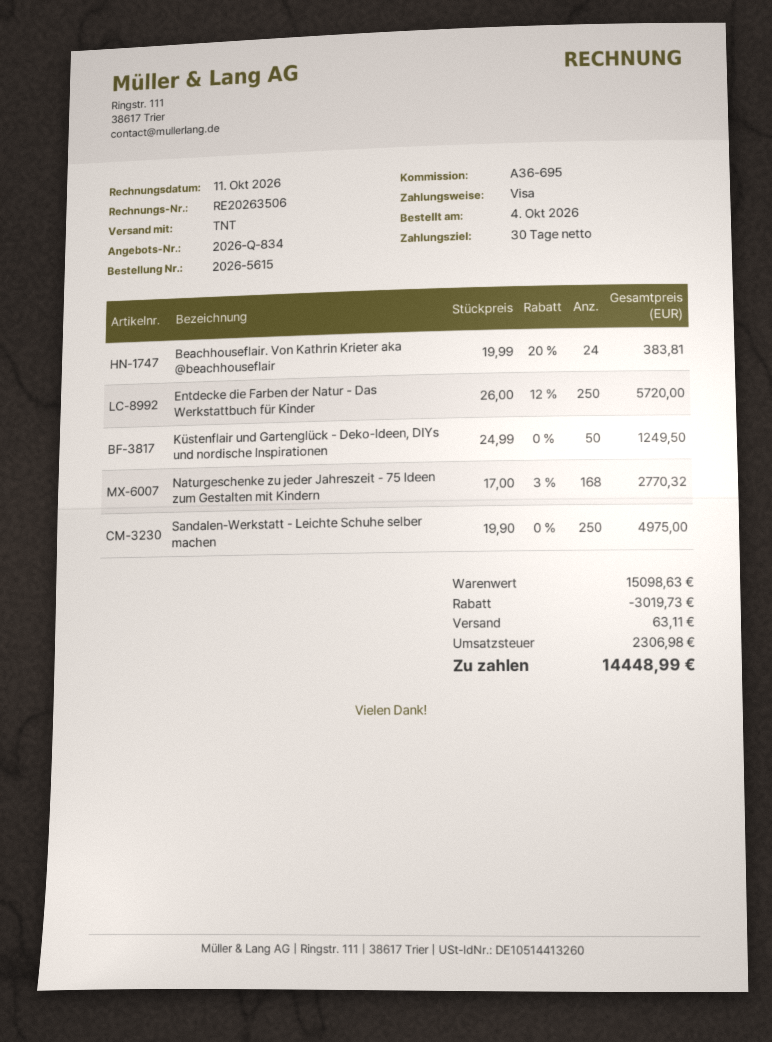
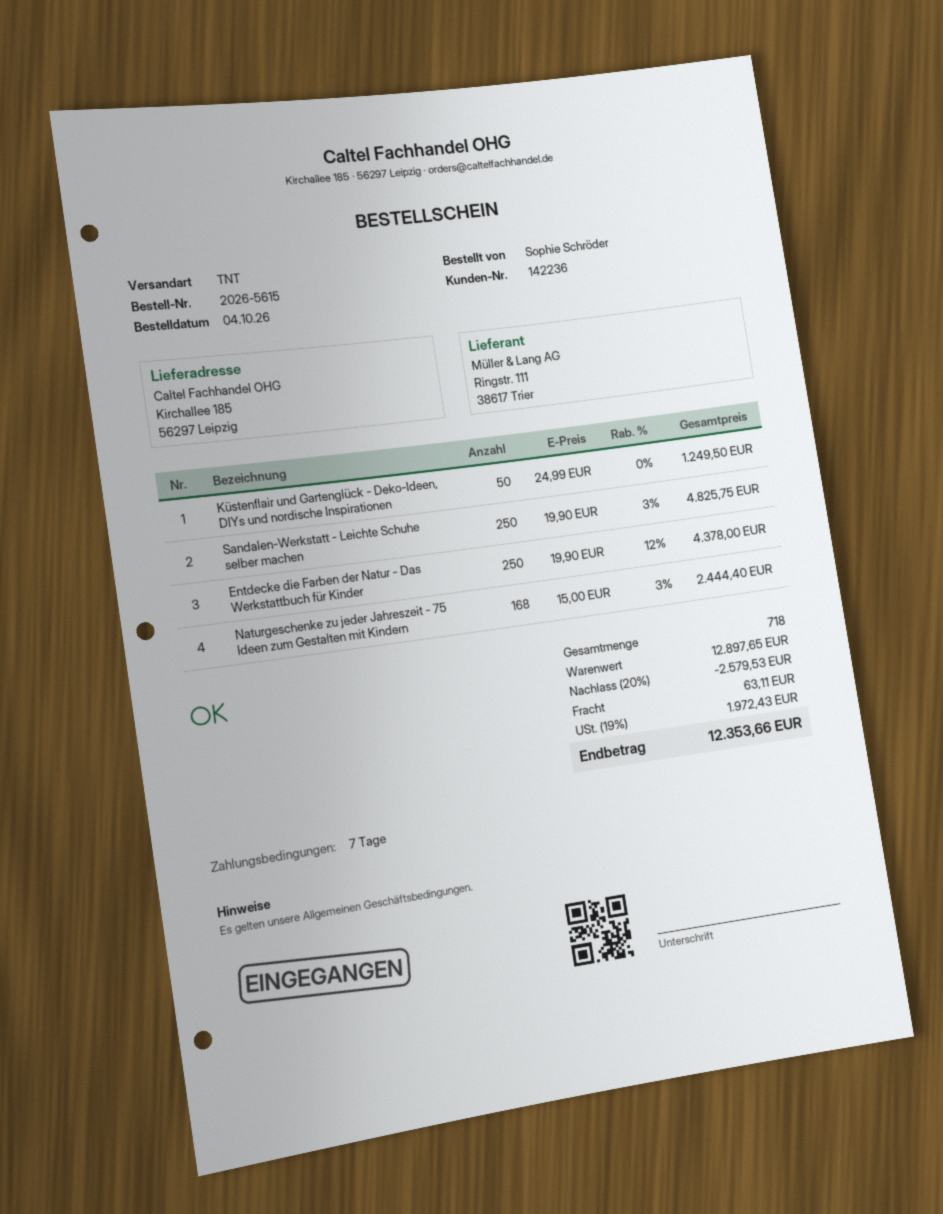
payment terms: 30 days -> 7 days
Beachhouseflair. Von Kathrin Krieter aka @beachhouseflair: 24 x 19.99 - 20% = 383.81 -> none
Entdecke die Farben der Natur - Das Werkstattbuch für Kinder: 250 x 26.00 - 12% = 5720.00 -> 250 x 19.90 - 12% = 4378.00
Naturgeschenke zu jeder Jahreszeit - 75 Ideen zum Gestalten mit Kindern: 168 x 17.00 - 3% = 2770.32 -> 168 x 15.00 - 3% = 2444.40
Sandalen-Werkstatt - Leichte Schuhe selber machen: 250 x 19.90 = 4975.00 -> 250 x 19.90 - 3% = 4825.75
subtotal: 15098.63 -> 12897.65
discount: 3019.73 -> 2579.53
tax: 2306.98 -> 1972.43
total: 14448.99 -> 12353.66

